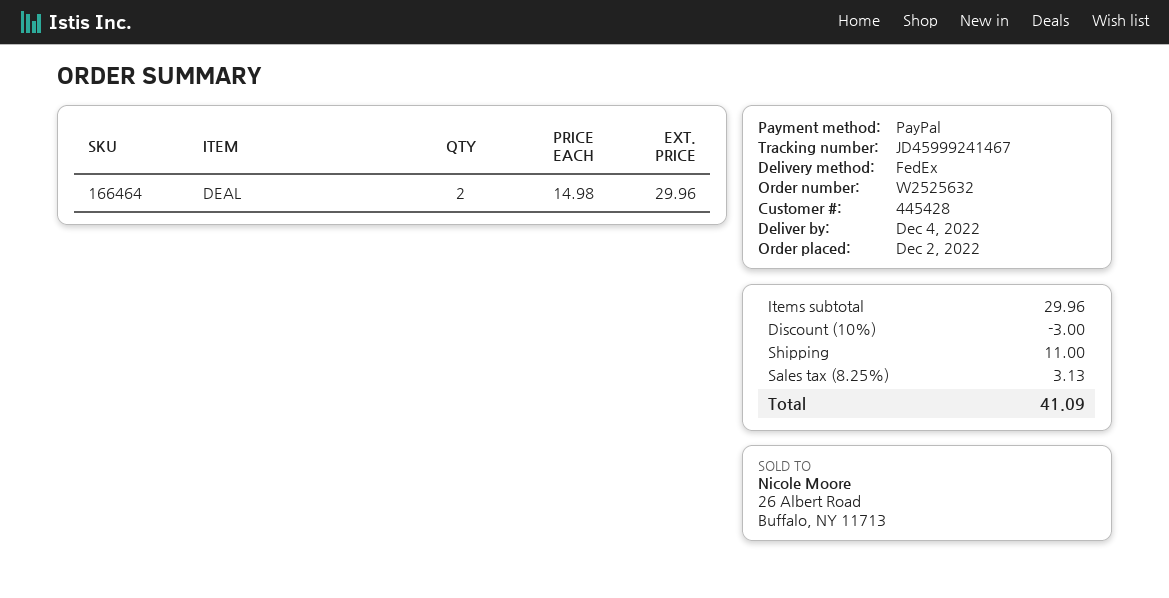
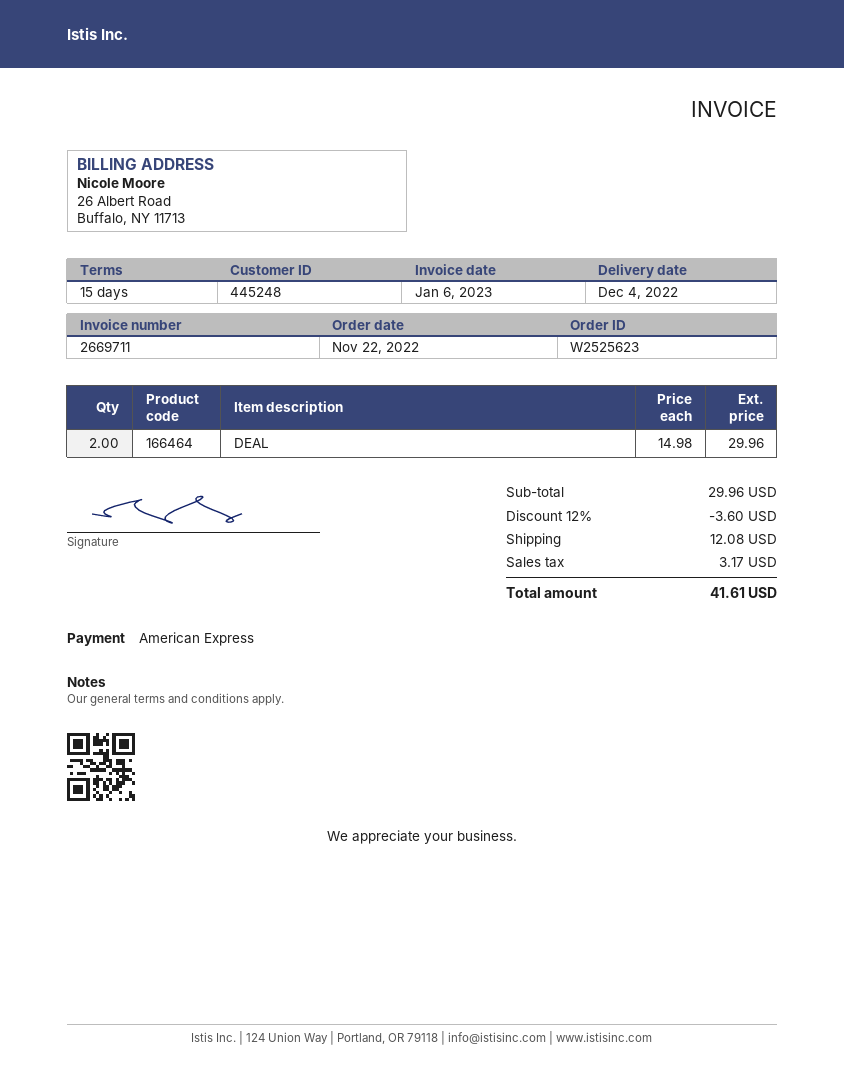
order number: W2525632 -> W2525623
order date: 2022-12-02 -> 2022-11-22
customer number: 445428 -> 445248
payment method: PayPal -> American Express
discount: 10% = 3.00 -> 12% = 3.60
shipping: 11.00 -> 12.08
tax: 3.13 -> 3.17
total: 41.09 -> 41.61

